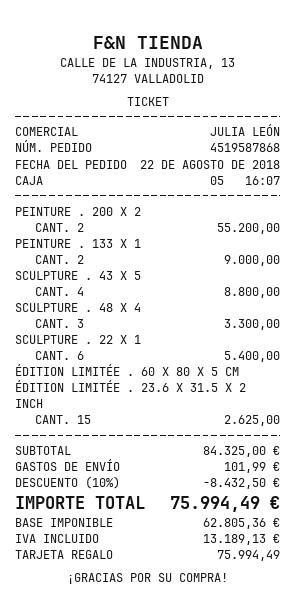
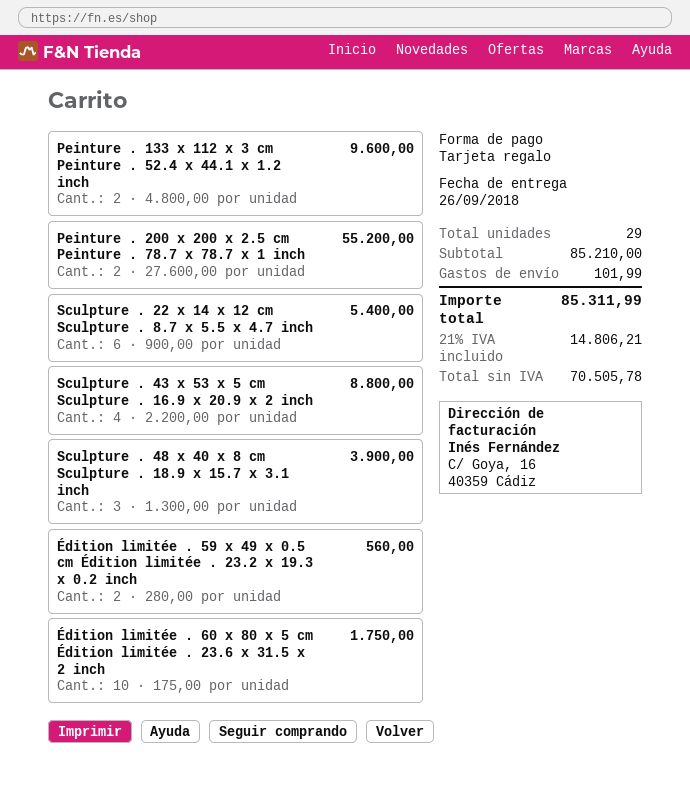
PEINTURE . 133 X 1: 2 for 9000.00 -> 2 for 9600.00
SCULPTURE . 48 X 4: 3 for 3300.00 -> 3 for 3900.00
ÉDITION LIMITÉE . 60 X 80 X 5 CM ÉDITION LIMITÉE . 23.6 X 31.5 X 2 INCH: 15 for 2625.00 -> 10 for 1750.00
Édition limitée . 59 x 49 x 0.5 cm Édition limitée . 23.2 x 19.3 x 0.2 inch: none -> 2 for 560.00
subtotal: 84325.00 -> 85210.00
discount: 10% = 8432.50 -> none
net: 62805.36 -> 70505.78
tax: 13189.13 -> 14806.21
total: 75994.49 -> 85311.99

